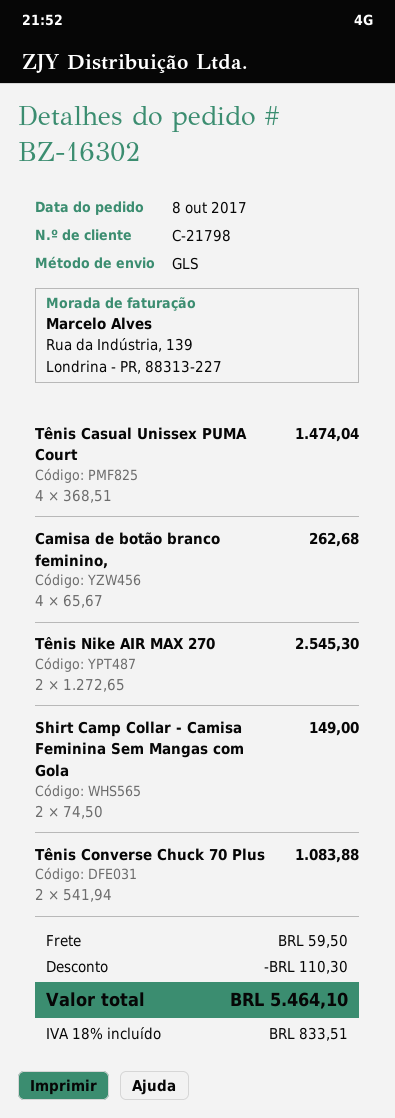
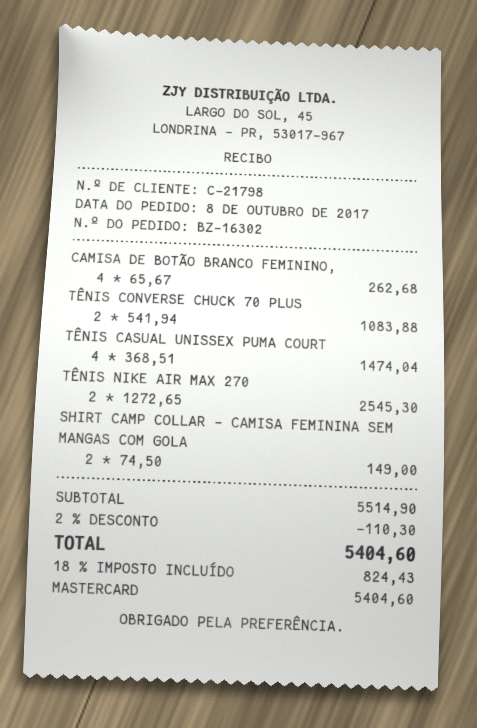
shipping: 59.50 -> none
tax: 18% = 833.51 -> 18% = 824.43
total: 5464.10 -> 5404.60

